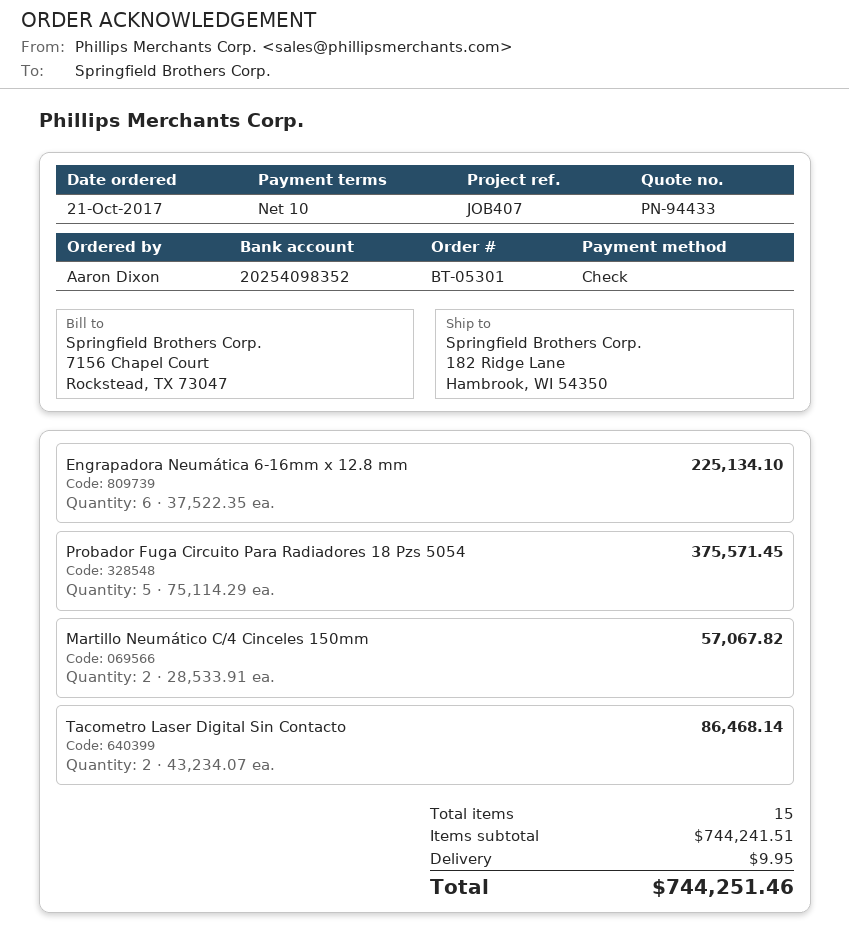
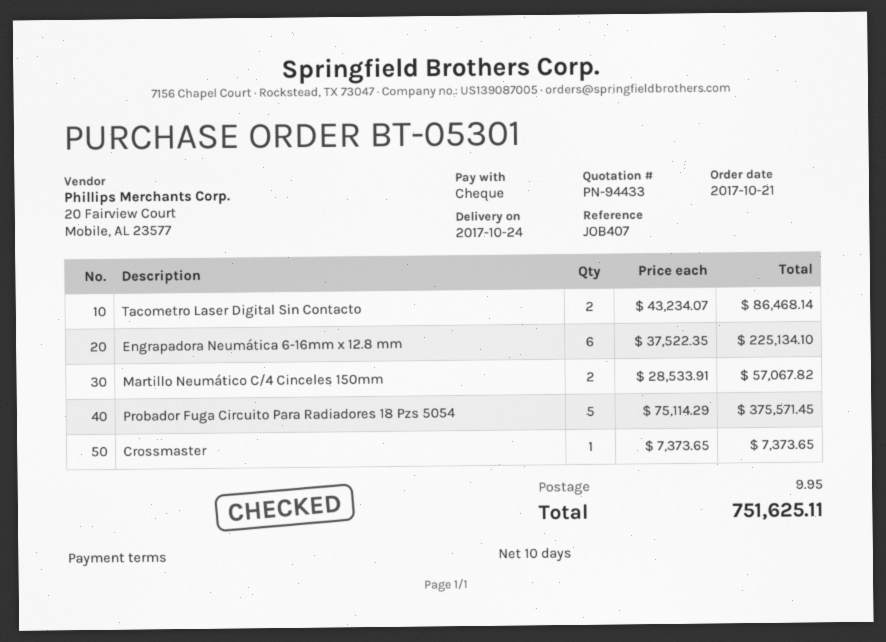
Crossmaster: none -> 1 x 7373.65 = 7373.65
total: 744251.46 -> 751625.11

